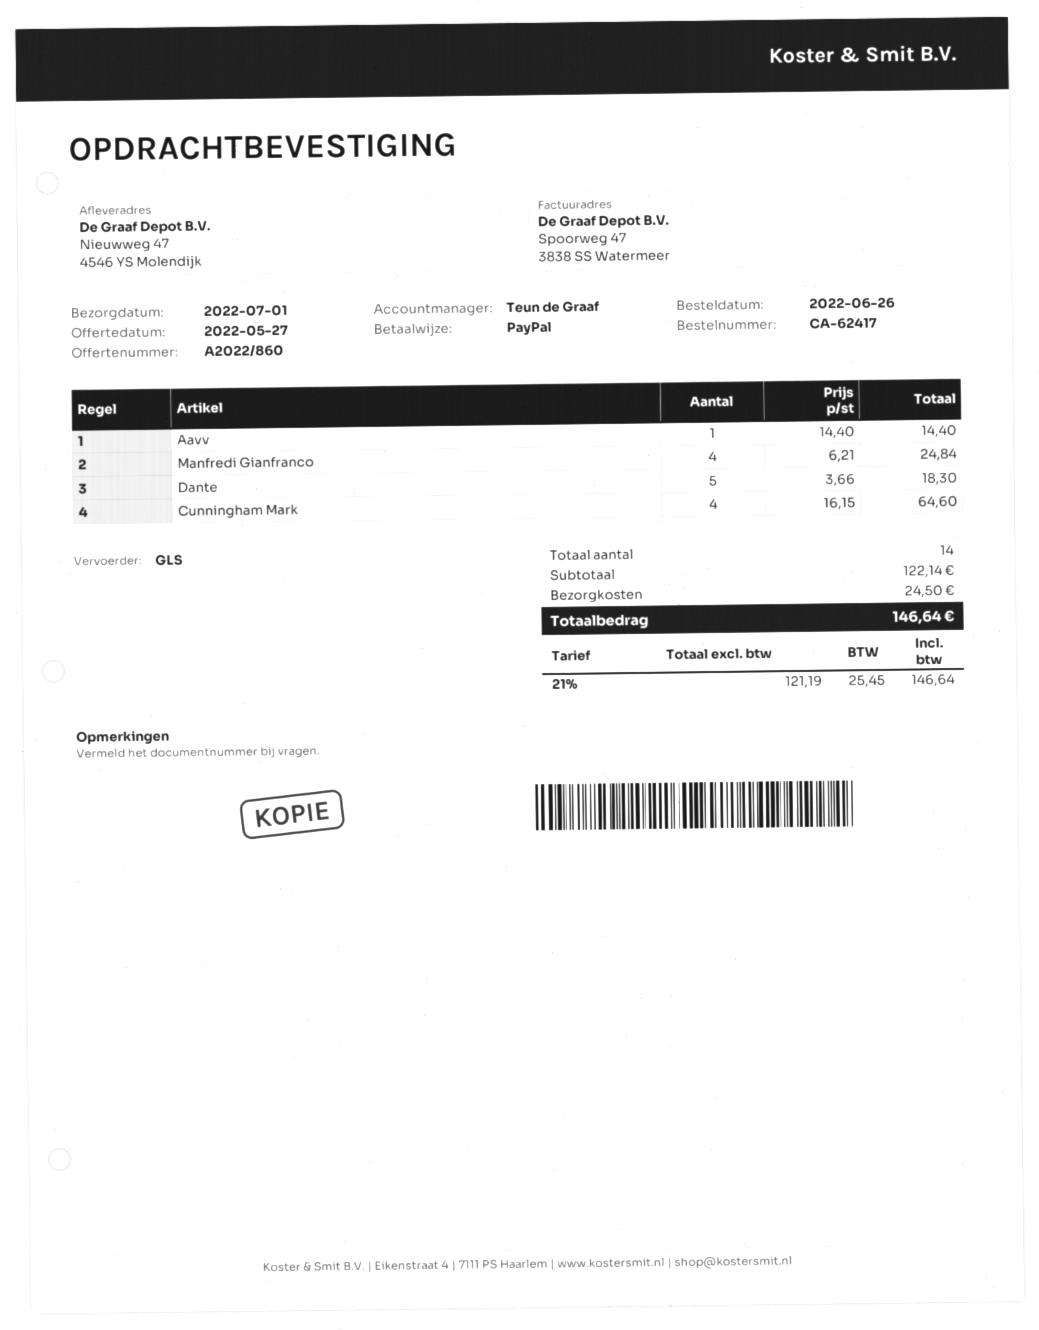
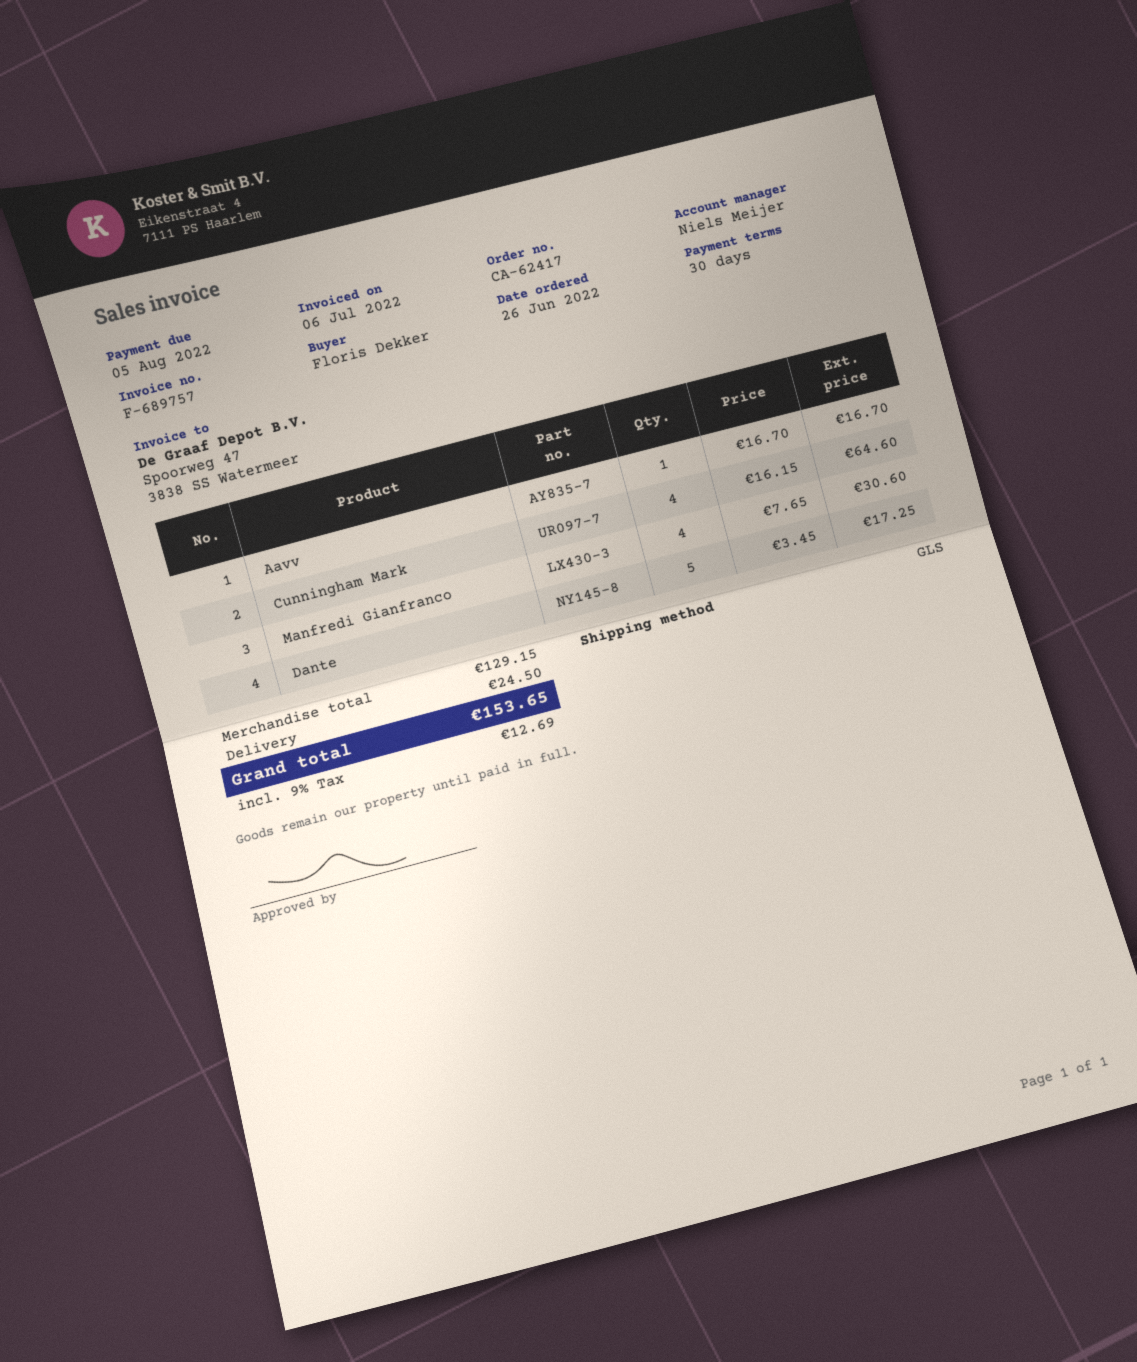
sales rep: Teun de Graaf -> Niels Meijer
Aavv: 1 x 14.40 = 14.40 -> 1 x 16.70 = 16.70
Manfredi Gianfranco: 4 x 6.21 = 24.84 -> 4 x 7.65 = 30.60
Dante: 5 x 3.66 = 18.30 -> 5 x 3.45 = 17.25
subtotal: 122.14 -> 129.15
tax: 21% = 25.45 -> 9% = 12.69
total: 146.64 -> 153.65

